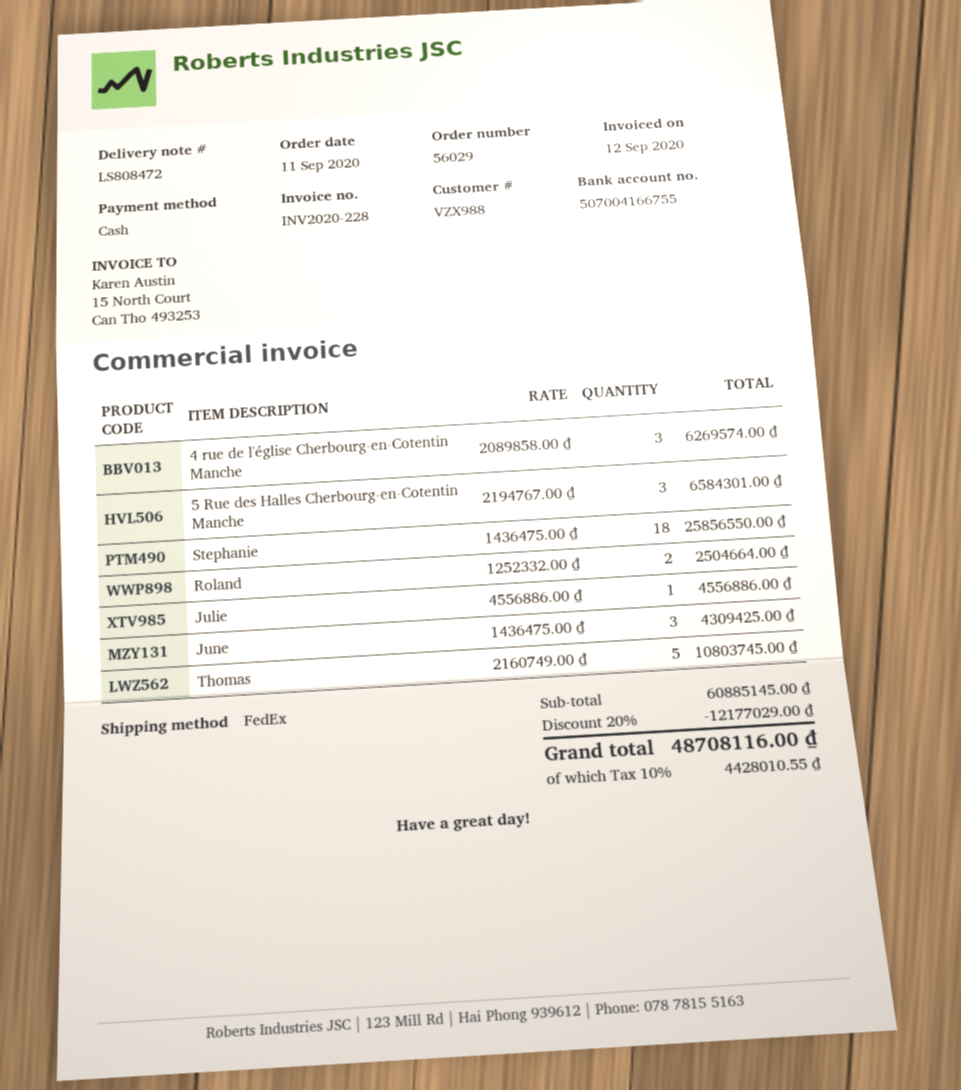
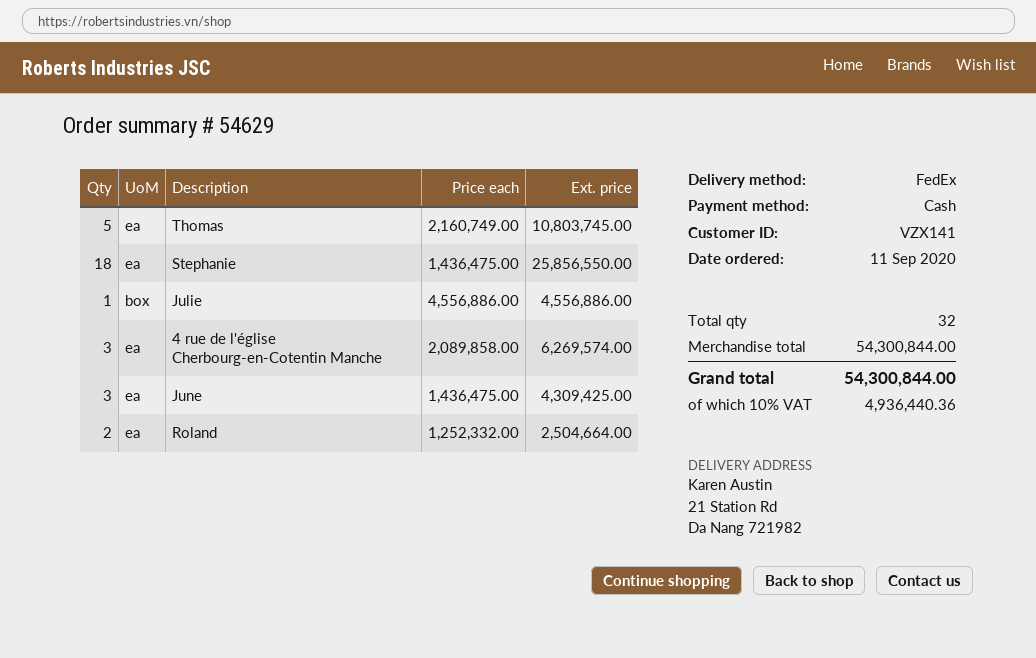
order number: 56029 -> 54629
customer number: VZX988 -> VZX141
5 Rue des Halles Cherbourg-en-Cotentin Manche: 3 x 2194767.00 = 6584301.00 -> none
subtotal: 60885145.00 -> 54300844.00
discount: 20% = 12177029.00 -> none
tax: 10% = 4428010.55 -> 10% = 4936440.36
total: 48708116.00 -> 54300844.00

